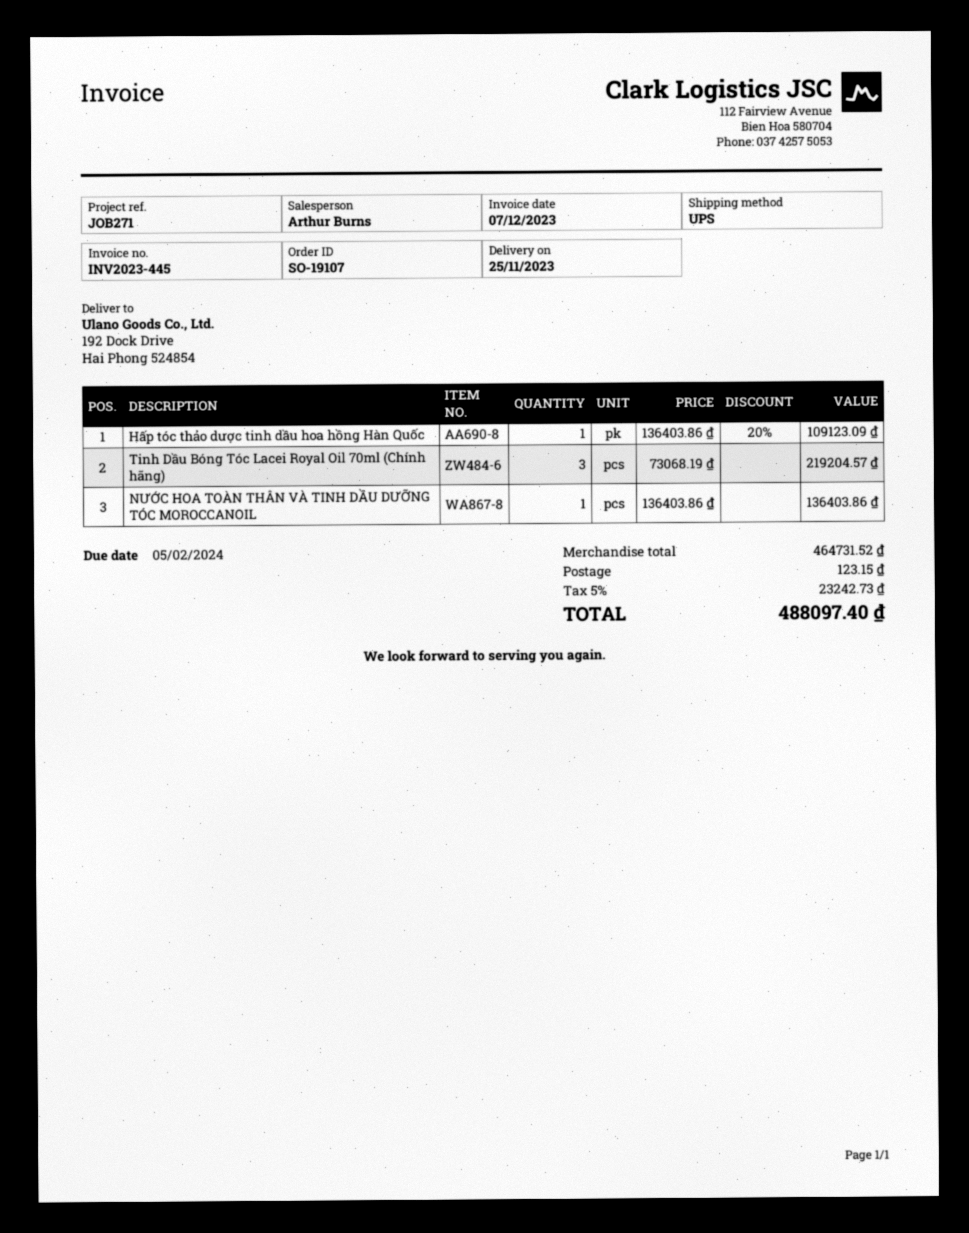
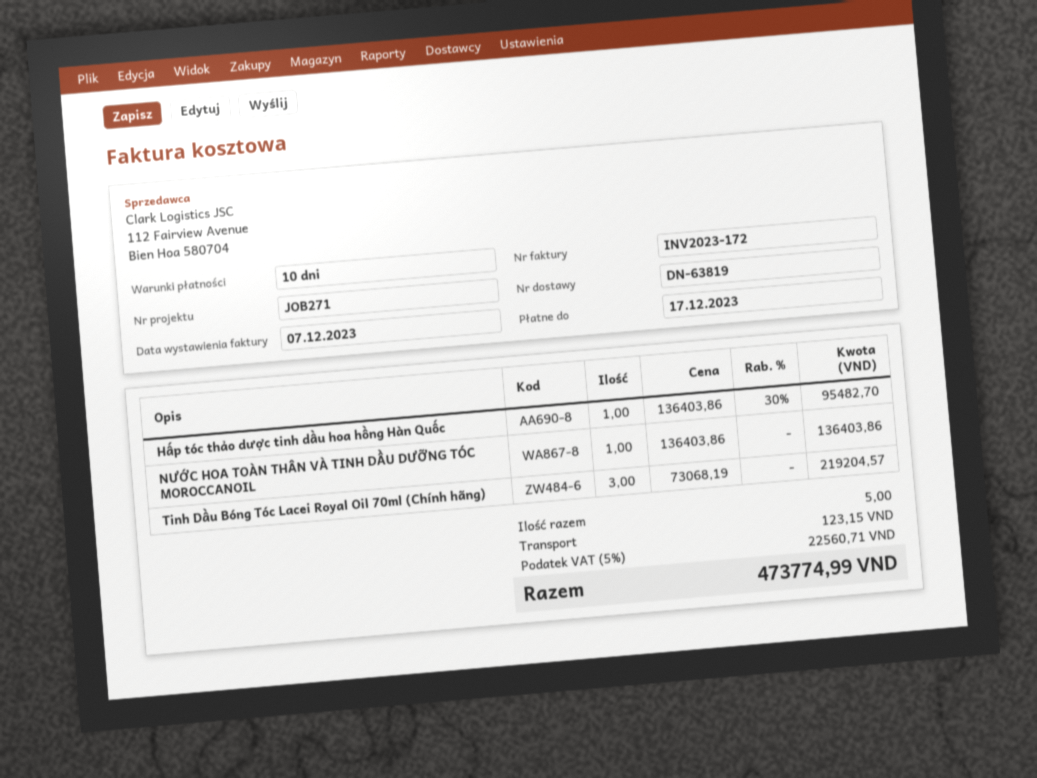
invoice number: INV2023-445 -> INV2023-172
due date: 2024-02-05 -> 2023-12-17
Hấp tóc thảo dược tinh dầu hoa hồng Hàn Quốc: 1 x 136403.86 - 20% = 109123.09 -> 1 x 136403.86 - 30% = 95482.70
tax: 5% = 23242.73 -> 5% = 22560.71
total: 488097.40 -> 473774.99

